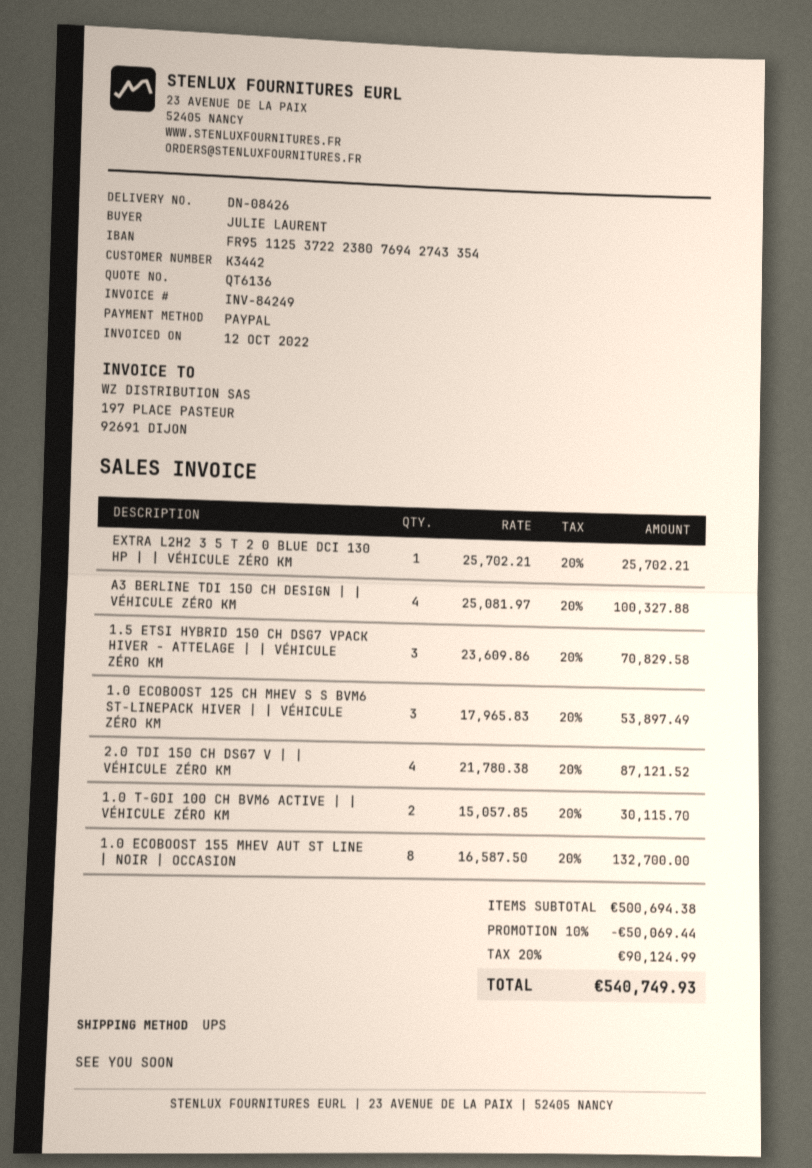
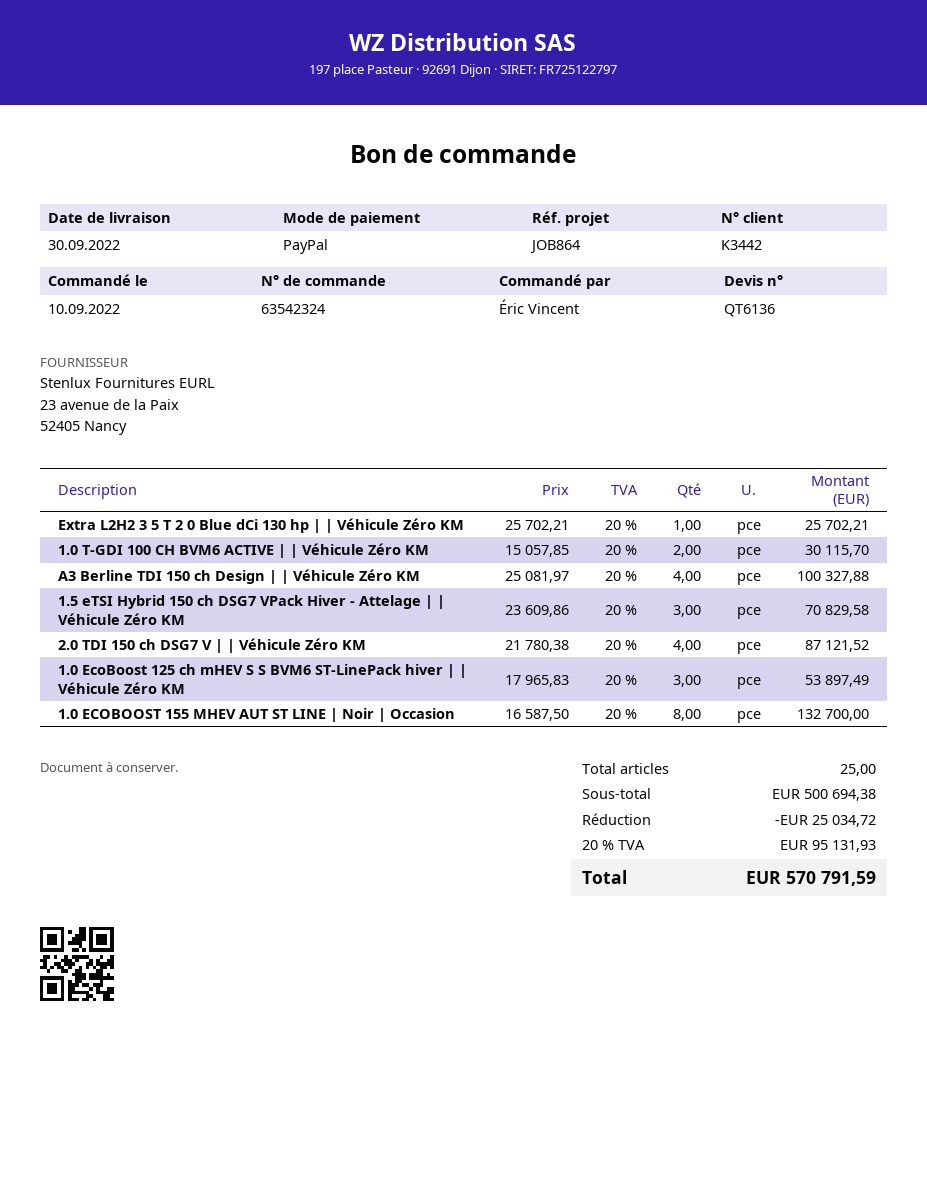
ordered by: JULIE LAURENT -> Éric Vincent
discount: 50069.44 -> 25034.72
tax: 20% = 90124.99 -> 20% = 95131.93
total: 540749.93 -> 570791.59

